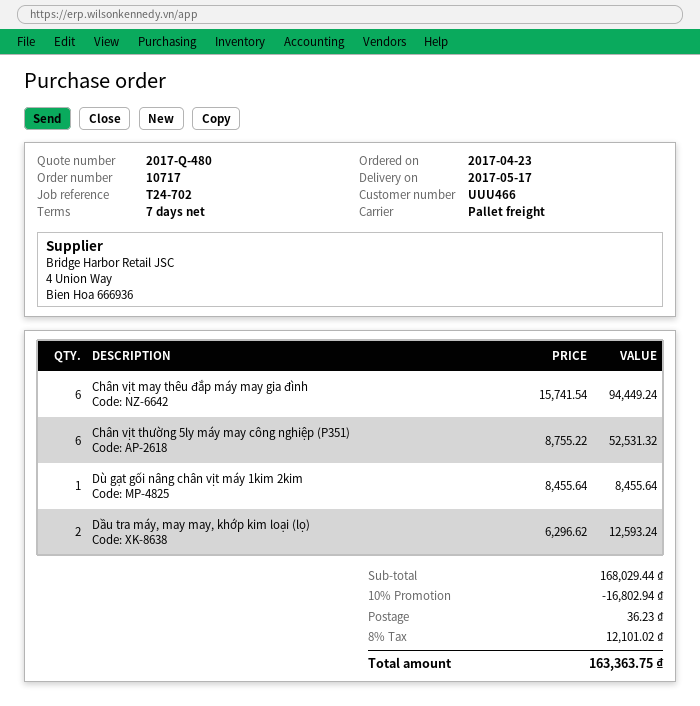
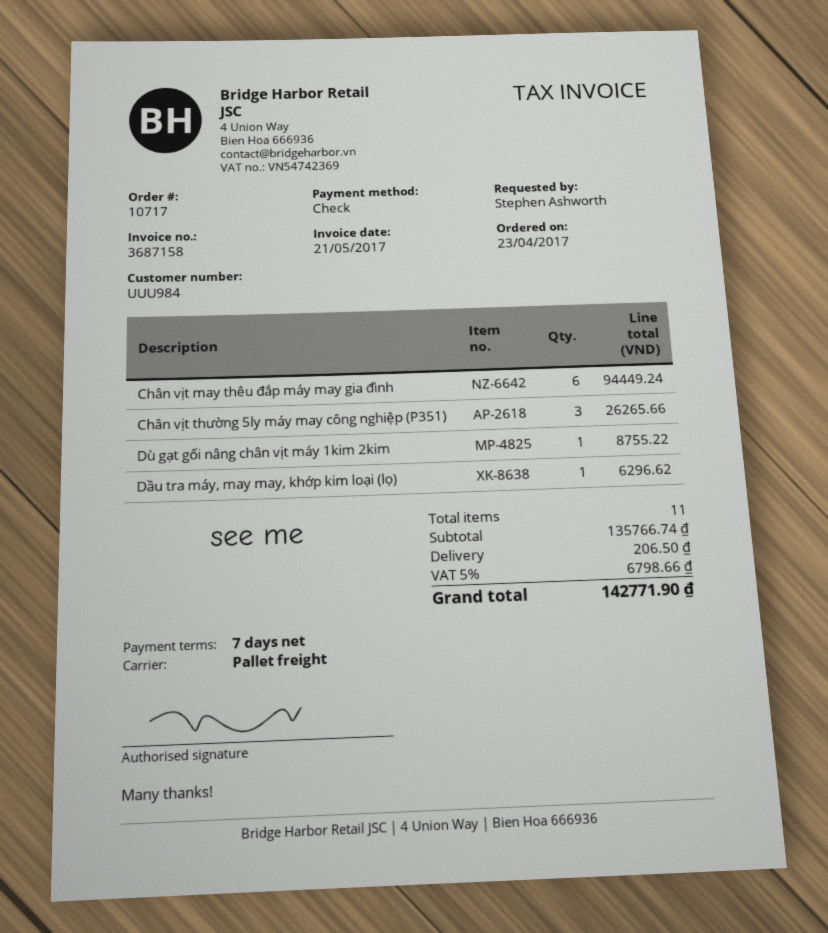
customer number: UUU466 -> UUU984
Chân vịt thường 5ly máy may công nghiệp (P351): 6 for 52531.32 -> 3 for 26265.66
Dù gạt gối nâng chân vịt máy 1kim 2kim: 1 for 8455.64 -> 1 for 8755.22
Dầu tra máy, may may, khớp kim loại (lọ): 2 for 12593.24 -> 1 for 6296.62
subtotal: 168029.44 -> 135766.74
discount: 10% = 16802.94 -> none
shipping: 36.23 -> 206.50
tax: 8% = 12101.02 -> 5% = 6798.66
total: 163363.75 -> 142771.90

